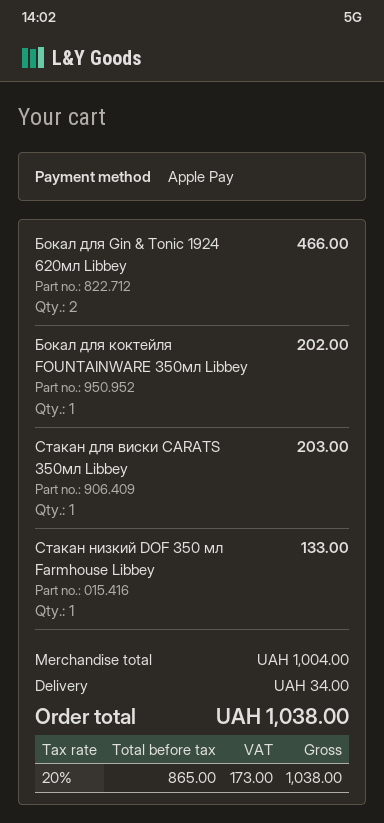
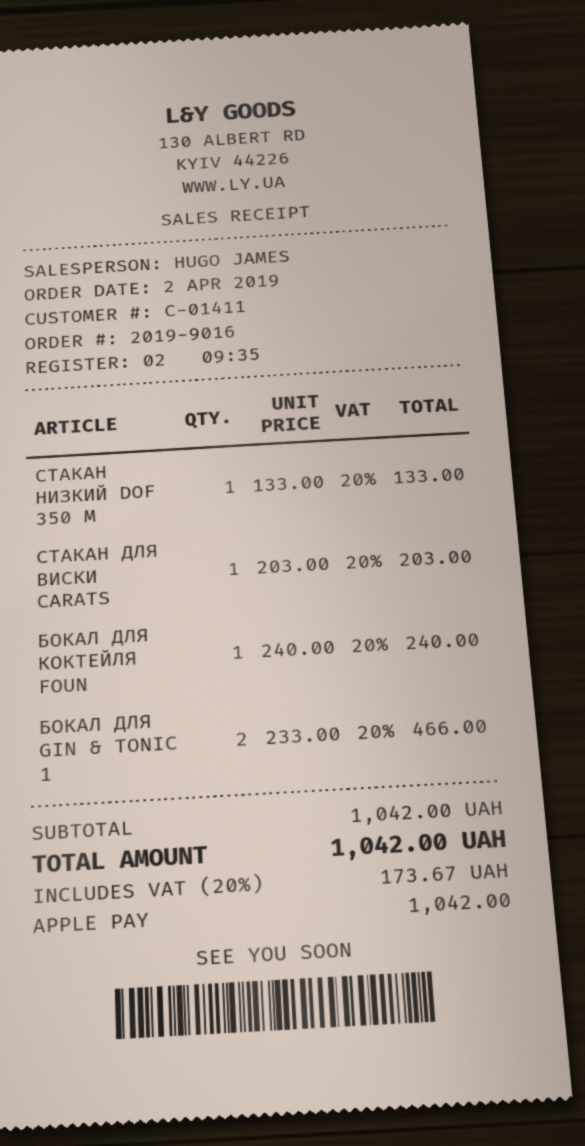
Бокал для коктейля FOUNTAINWARE 350мл Libbey: 1 for 202.00 -> 1 for 240.00
subtotal: 1004.00 -> 1042.00
shipping: 34.00 -> none
tax: 20% = 173.00 -> 20% = 173.67
total: 1038.00 -> 1042.00

